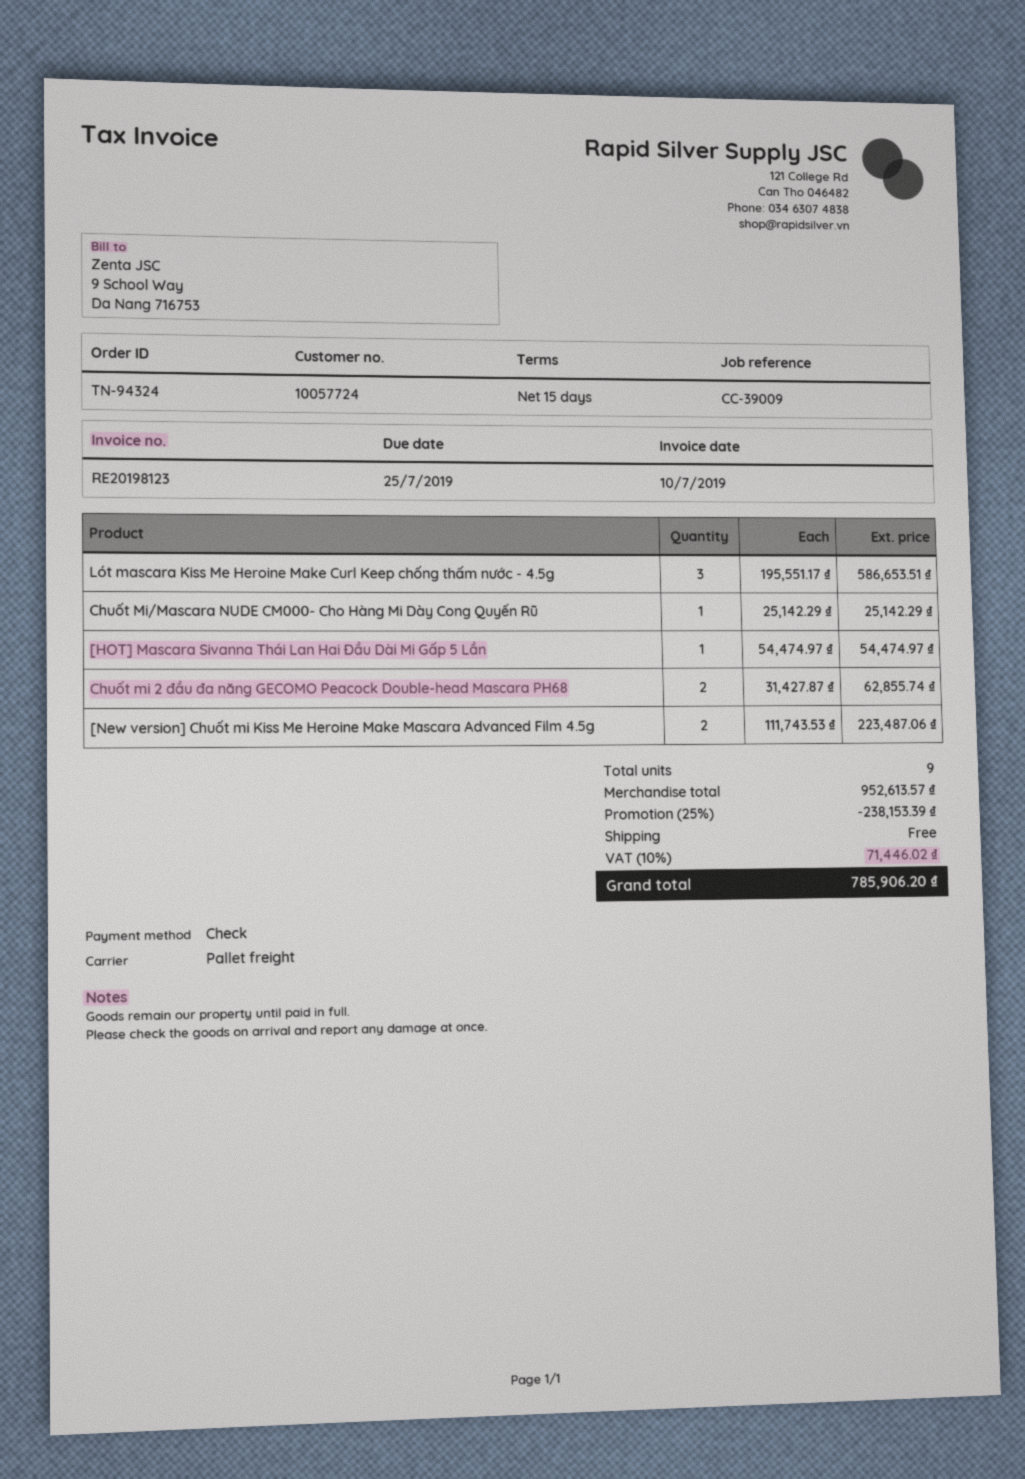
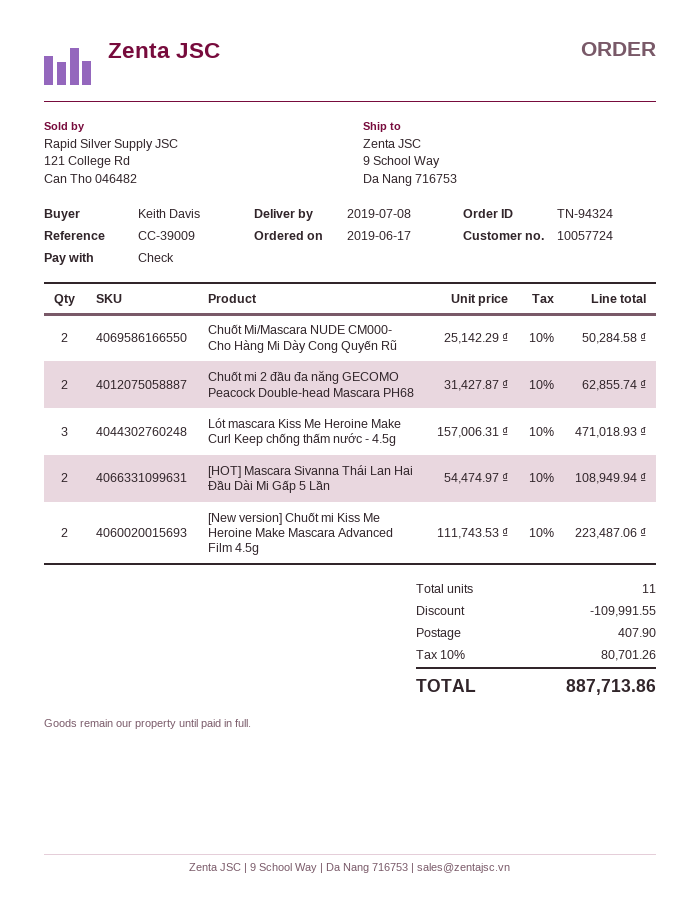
Lót mascara Kiss Me Heroine Make Curl Keep chống thấm nước - 4.5g: 3 x 195551.17 = 586653.51 -> 3 x 157006.31 = 471018.93
Chuốt Mi/Mascara NUDE CM000- Cho Hàng Mi Dày Cong Quyến Rũ: 1 x 25142.29 = 25142.29 -> 2 x 25142.29 = 50284.58
[HOT] Mascara Sivanna Thái Lan Hai Đầu Dài Mi Gấp 5 Lần: 1 x 54474.97 = 54474.97 -> 2 x 54474.97 = 108949.94
total quantity: 9 -> 11
discount: 238153.39 -> 109991.55
shipping: 0.00 -> 407.90
tax: 10% = 71446.02 -> 10% = 80701.26
total: 785906.20 -> 887713.86

